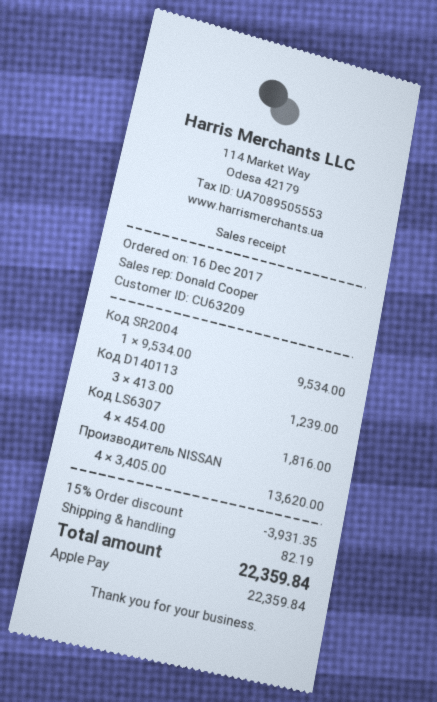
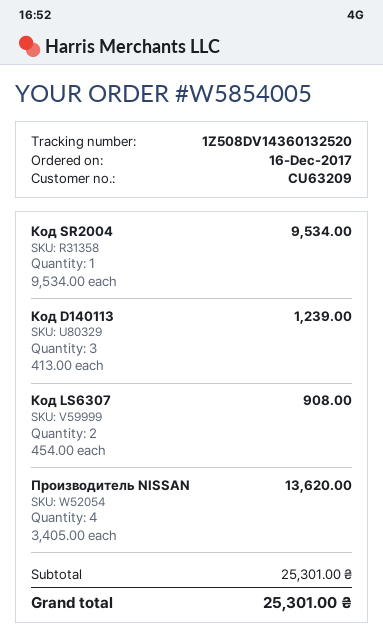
Код LS6307: 4 x 454.00 = 1816.00 -> 2 x 454.00 = 908.00
discount: 15% = 3931.35 -> none
shipping: 82.19 -> none
total: 22359.84 -> 25301.00

